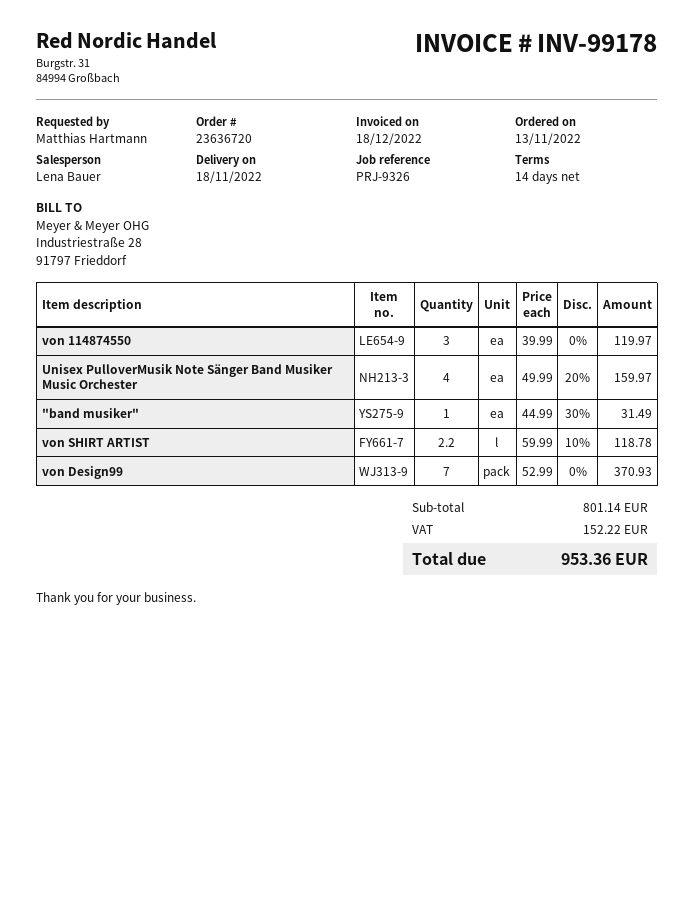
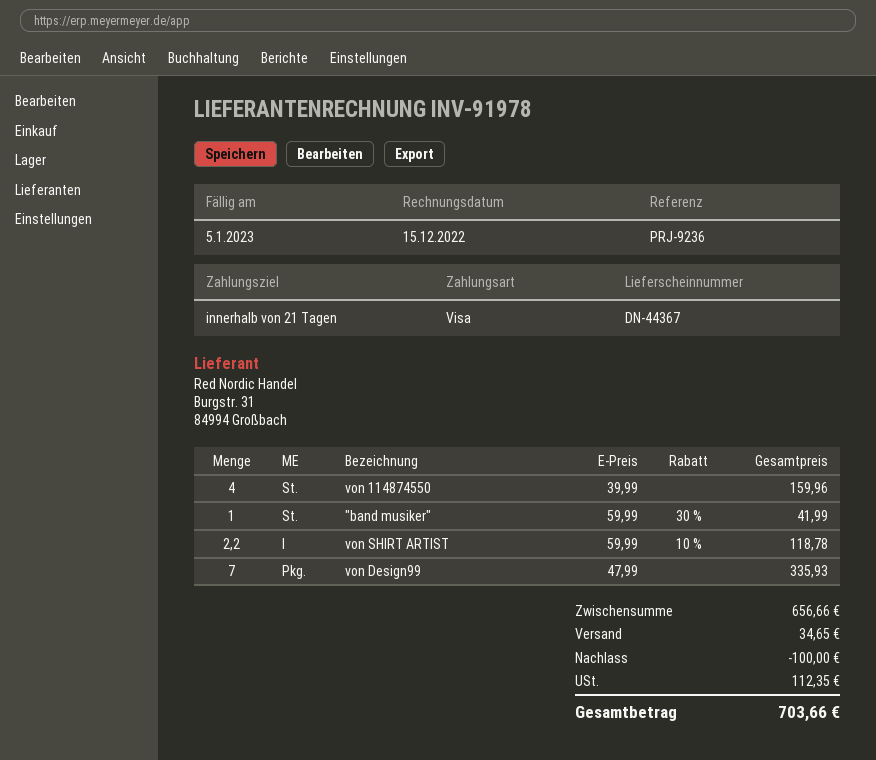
invoice number: INV-99178 -> INV-91978
invoice date: 2022-12-18 -> 2022-12-15
payment terms: 14 days -> 21 days
reference: PRJ-9326 -> PRJ-9236
von 114874550: 3 x 39.99 = 119.97 -> 4 x 39.99 = 159.96
Unisex PulloverMusik Note Sänger Band Musiker Music Orchester: 4 x 49.99 - 20% = 159.97 -> none
"band musiker": 1 x 44.99 - 30% = 31.49 -> 1 x 59.99 - 30% = 41.99
von Design99: 7 x 52.99 = 370.93 -> 7 x 47.99 = 335.93
subtotal: 801.14 -> 656.66
discount: none -> 100.00
shipping: none -> 34.65
tax: 152.22 -> 112.35
total: 953.36 -> 703.66

